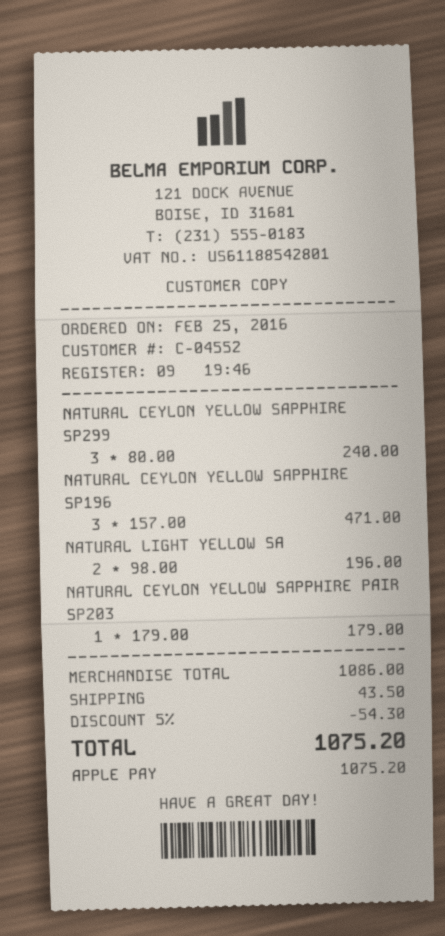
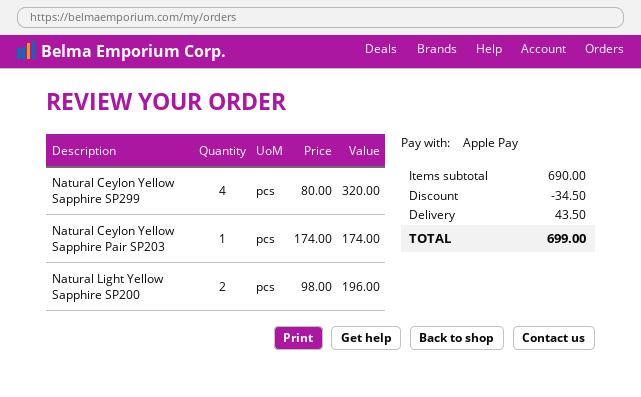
NATURAL CEYLON YELLOW SAPPHIRE SP299: 3 x 80.00 = 240.00 -> 4 x 80.00 = 320.00
NATURAL CEYLON YELLOW SAPPHIRE SP196: 3 x 157.00 = 471.00 -> none
NATURAL CEYLON YELLOW SAPPHIRE PAIR SP203: 1 x 179.00 = 179.00 -> 1 x 174.00 = 174.00
subtotal: 1086.00 -> 690.00
discount: 54.30 -> 34.50
total: 1075.20 -> 699.00

